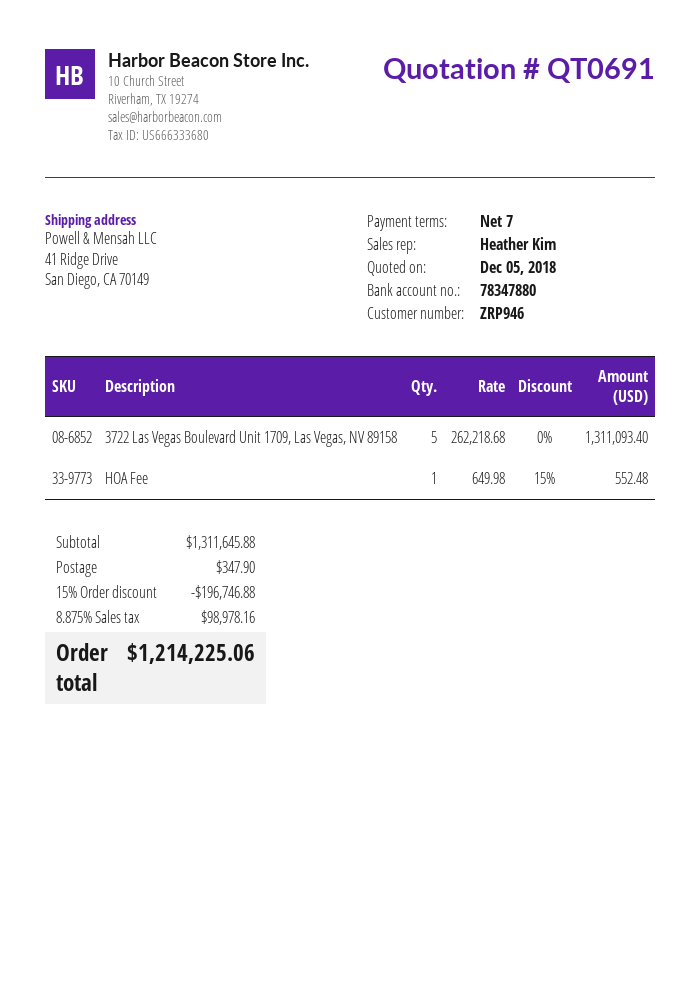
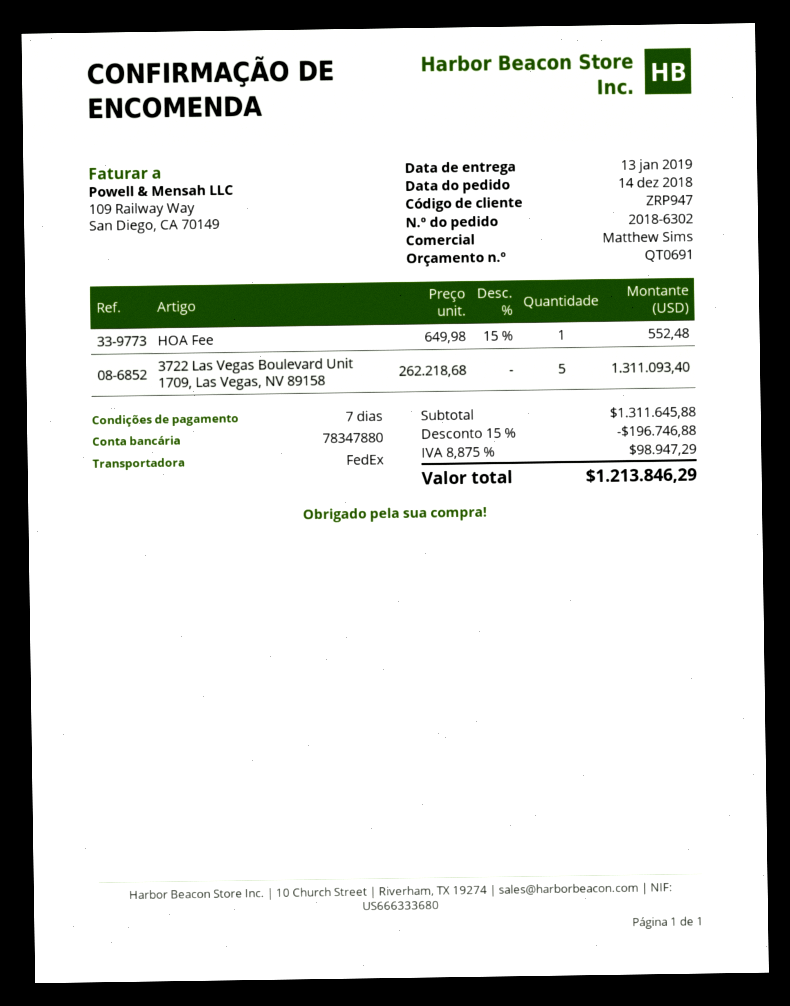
customer number: ZRP946 -> ZRP947
sales rep: Heather Kim -> Matthew Sims
shipping: 347.90 -> none
tax: 8.875% = 98978.16 -> 8.875% = 98947.29
total: 1214225.06 -> 1213846.29

